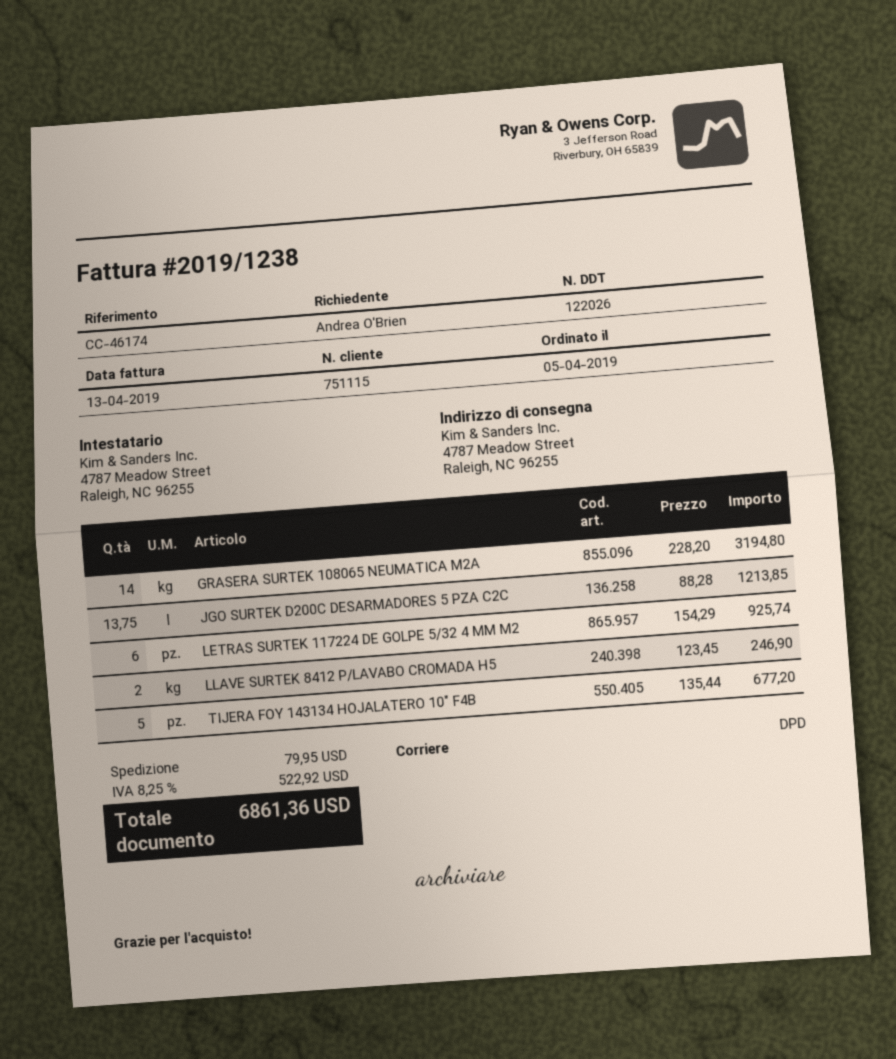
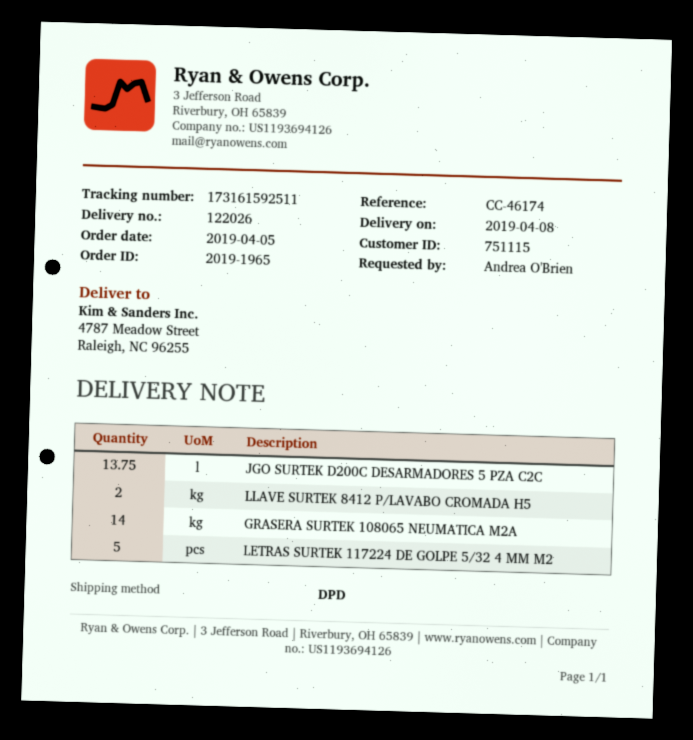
LETRAS SURTEK 117224 DE GOLPE 5/32 4 MM M2: 6 -> 5
TIJERA FOY 143134 HOJALATERO 10" F4B: 5 -> none

